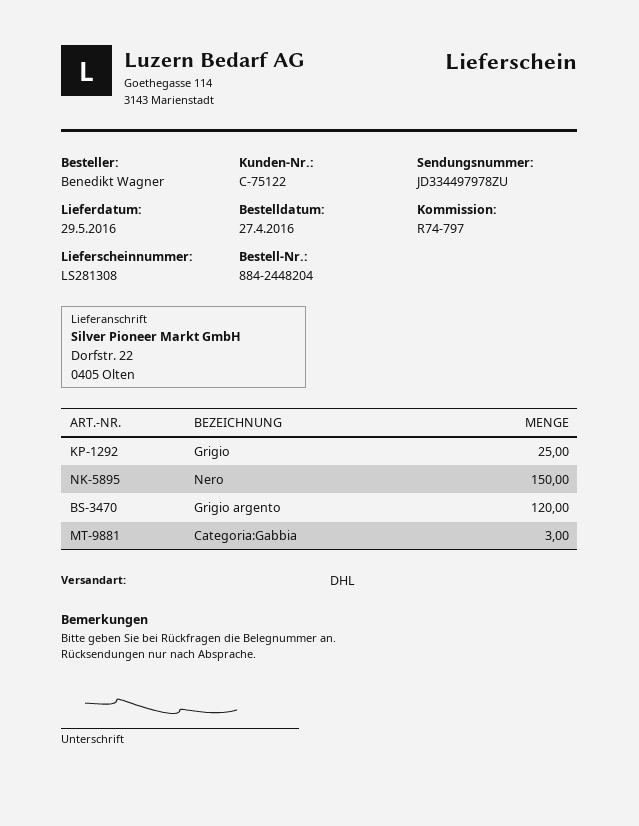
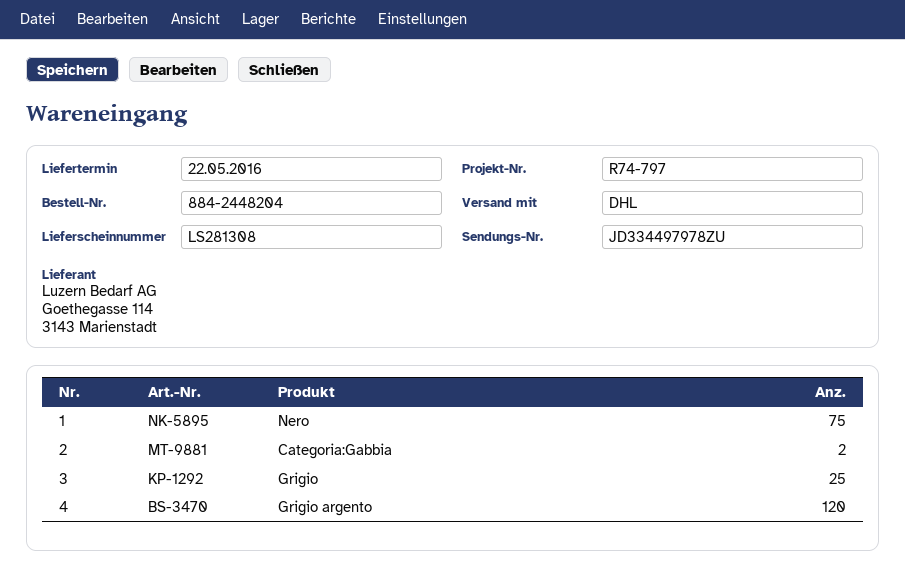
delivery date: 2016-05-29 -> 2016-05-22
Nero: 150 -> 75
Categoria:Gabbia: 3 -> 2

